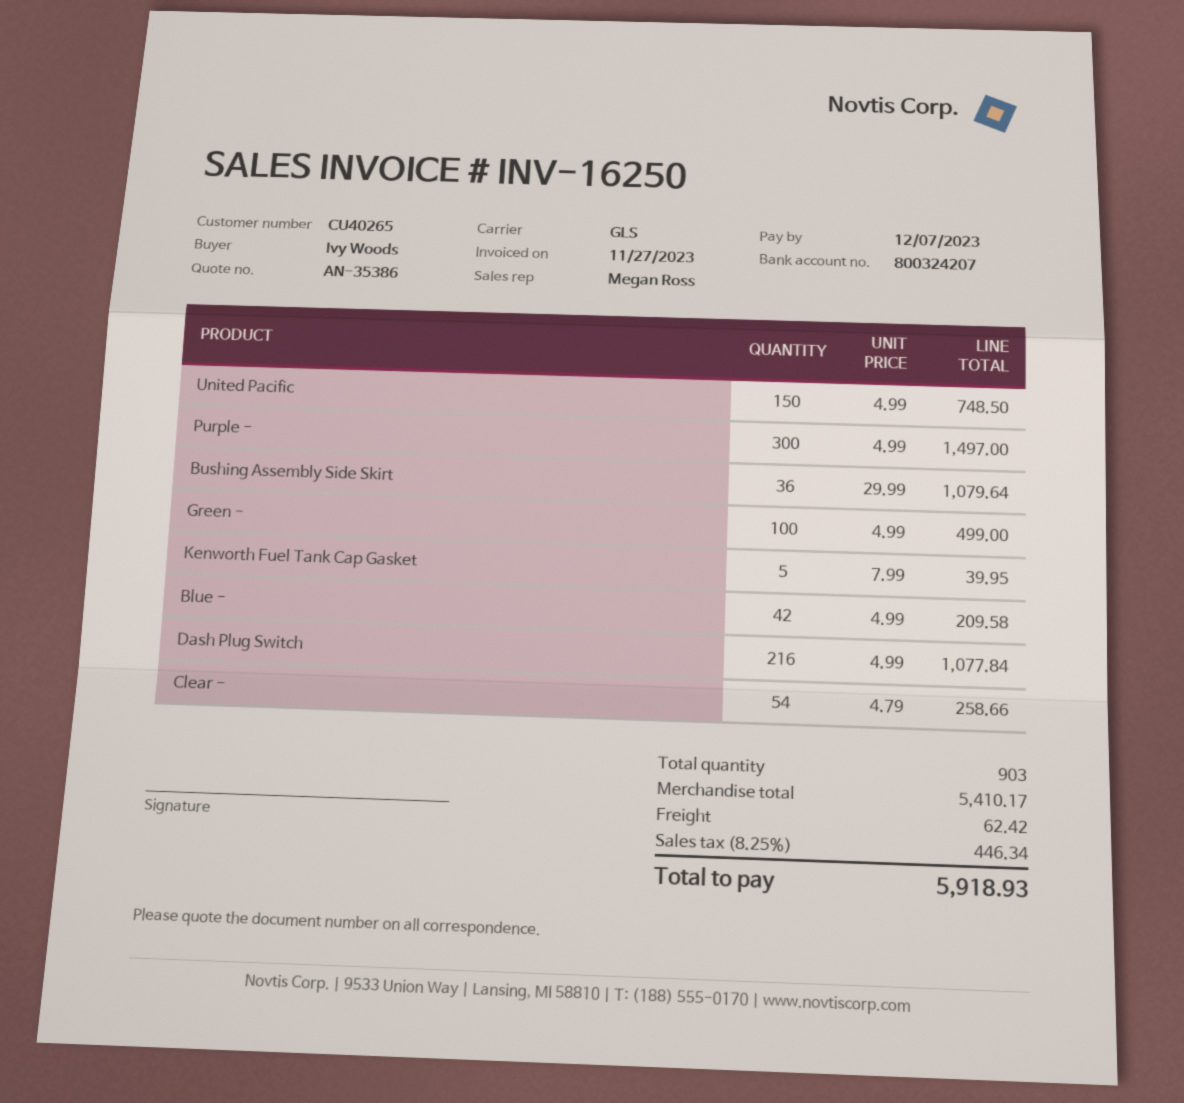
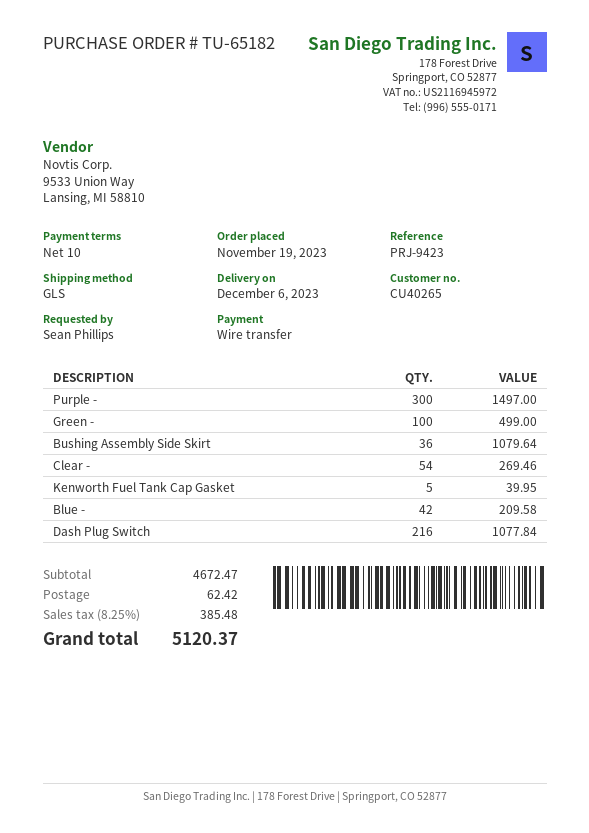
ordered by: Ivy Woods -> Sean Phillips
United Pacific: 150 for 748.50 -> none
Clear -: 54 for 258.66 -> 54 for 269.46
subtotal: 5410.17 -> 4672.47
tax: 8.25% = 446.34 -> 8.25% = 385.48
total: 5918.93 -> 5120.37

